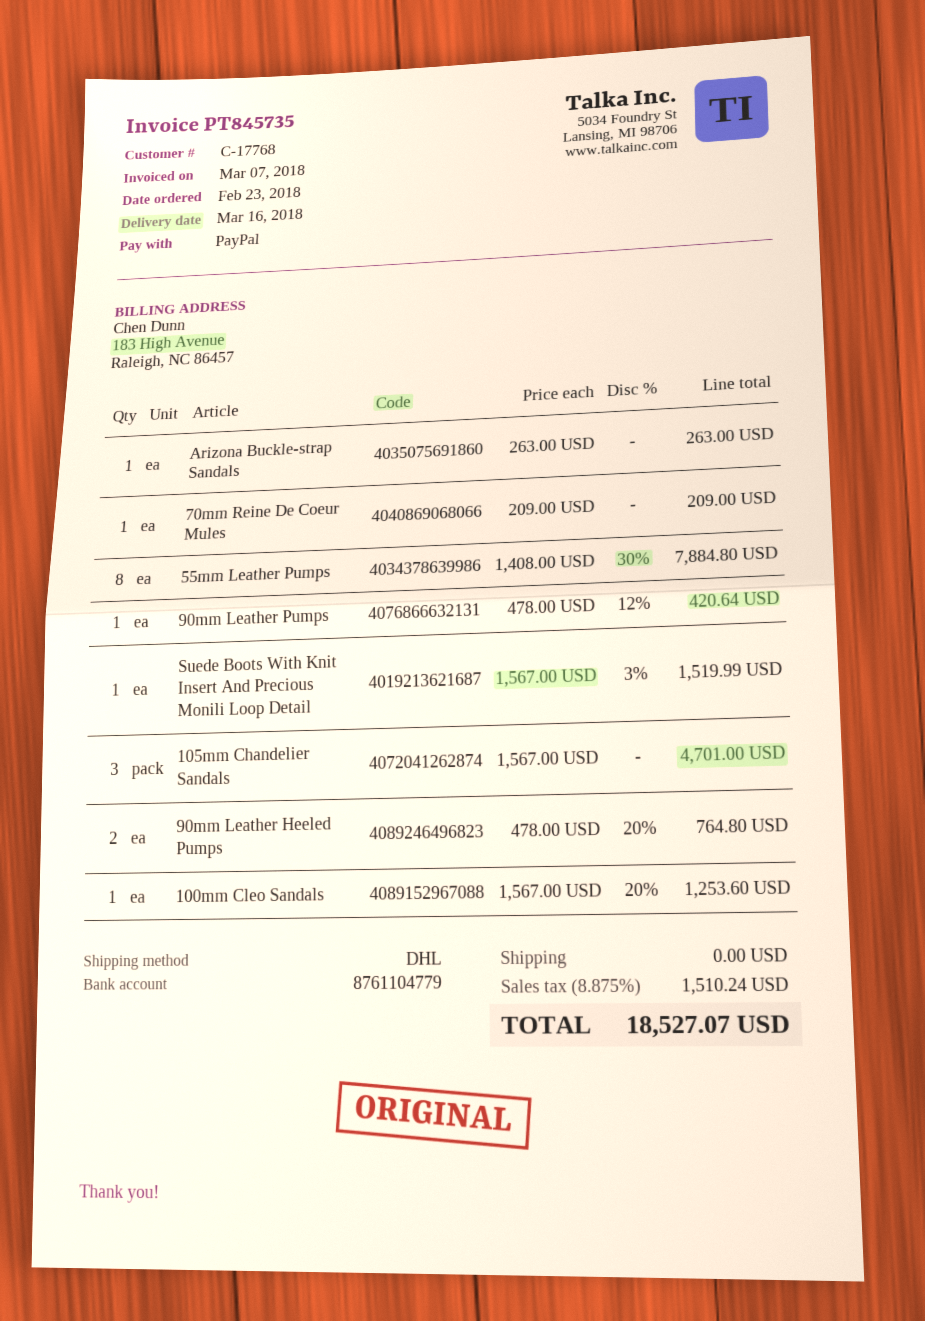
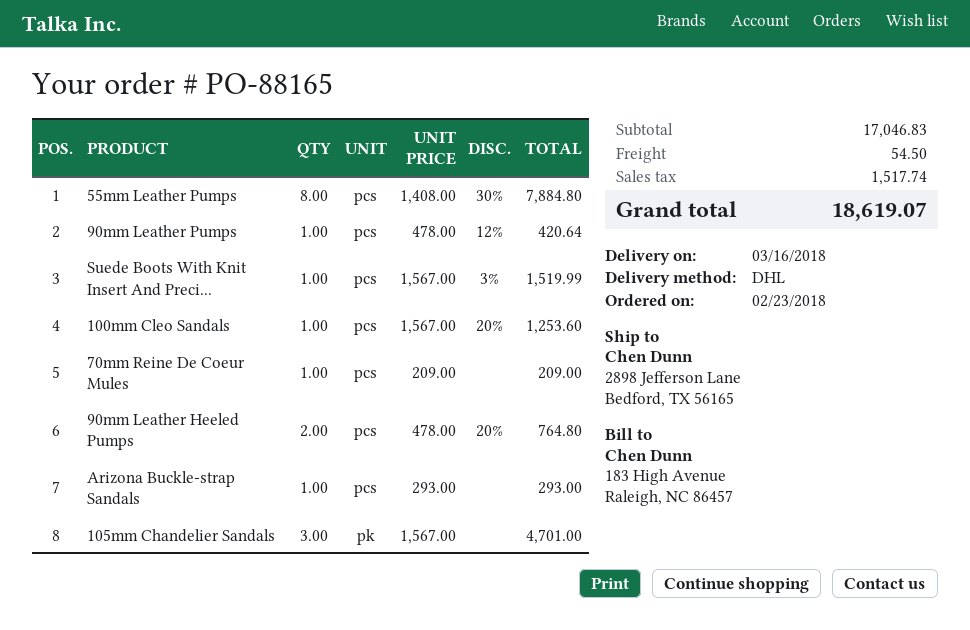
Arizona Buckle-strap Sandals: 1 x 263.00 = 263.00 -> 1 x 293.00 = 293.00
shipping: 0.00 -> 54.50
tax: 1510.24 -> 1517.74
total: 18527.07 -> 18619.07

